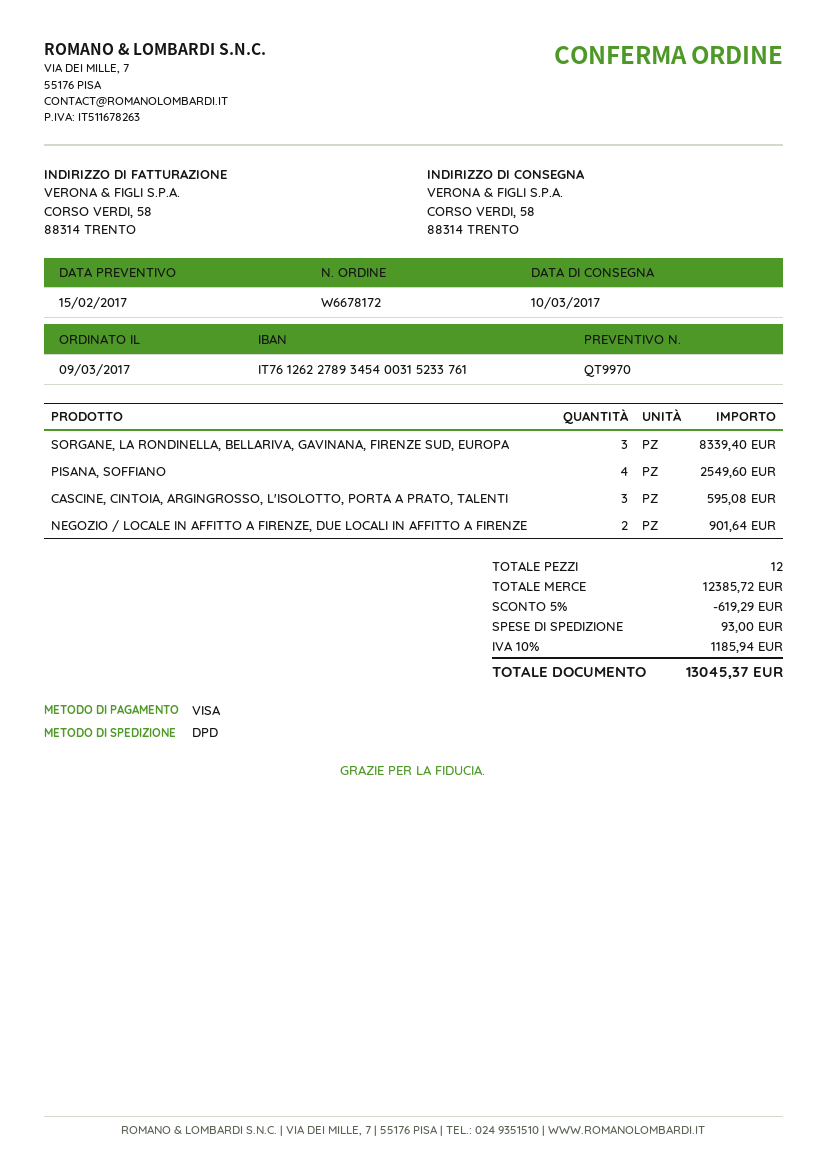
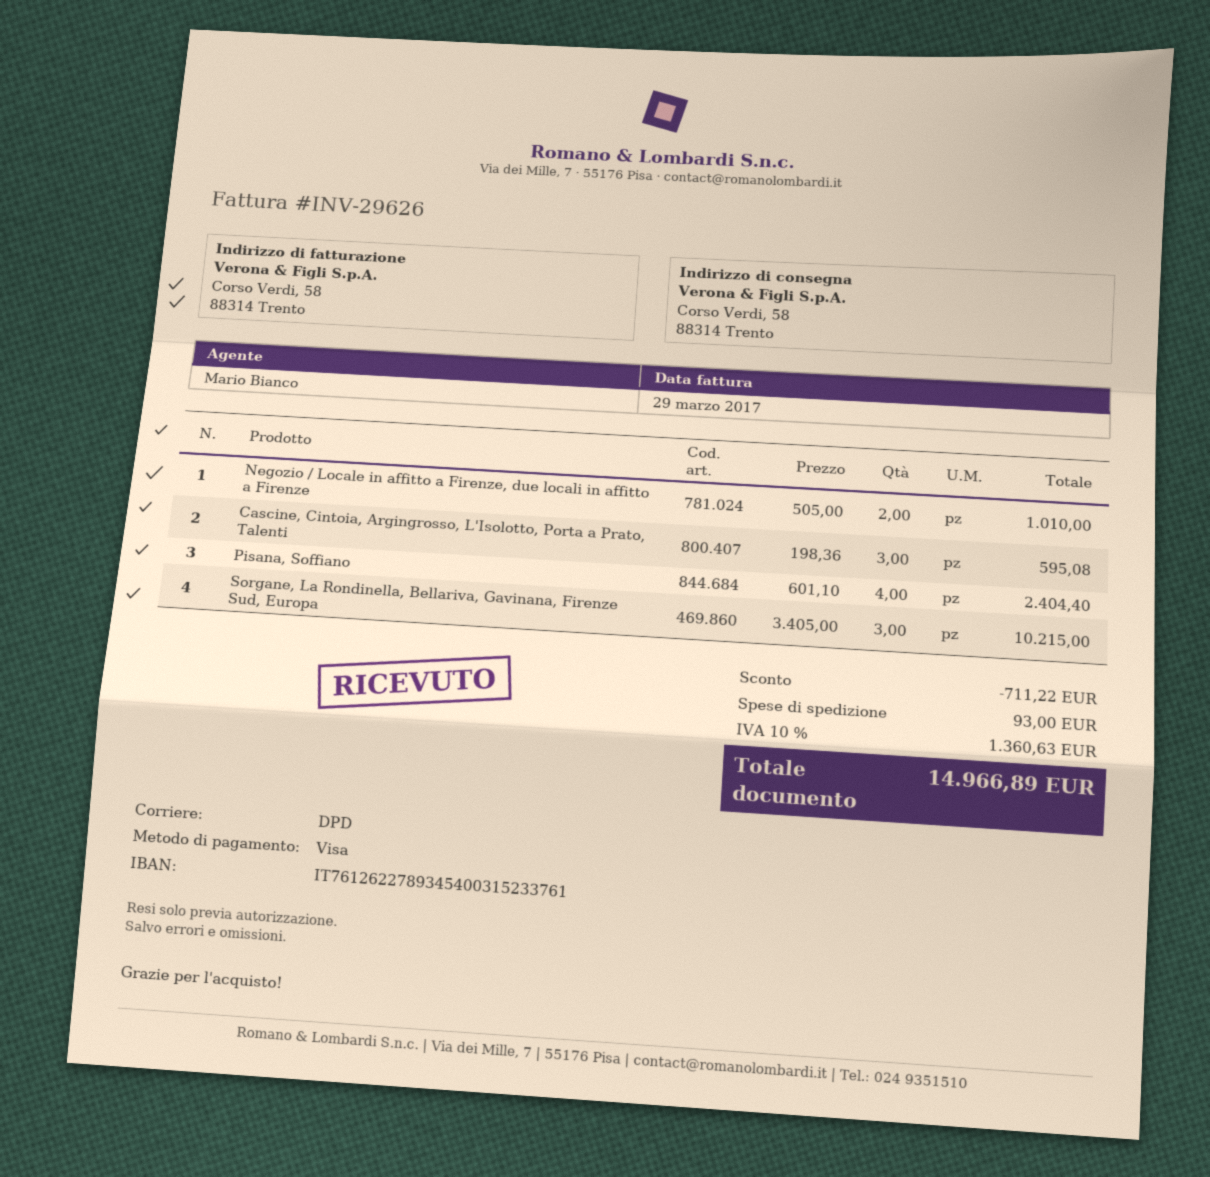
SORGANE, LA RONDINELLA, BELLARIVA, GAVINANA, FIRENZE SUD, EUROPA: 3 for 8339.40 -> 3 for 10215.00
PISANA, SOFFIANO: 4 for 2549.60 -> 4 for 2404.40
NEGOZIO / LOCALE IN AFFITTO A FIRENZE, DUE LOCALI IN AFFITTO A FIRENZE: 2 for 901.64 -> 2 for 1010.00
discount: 619.29 -> 711.22
tax: 10% = 1185.94 -> 10% = 1360.63
total: 13045.37 -> 14966.89

